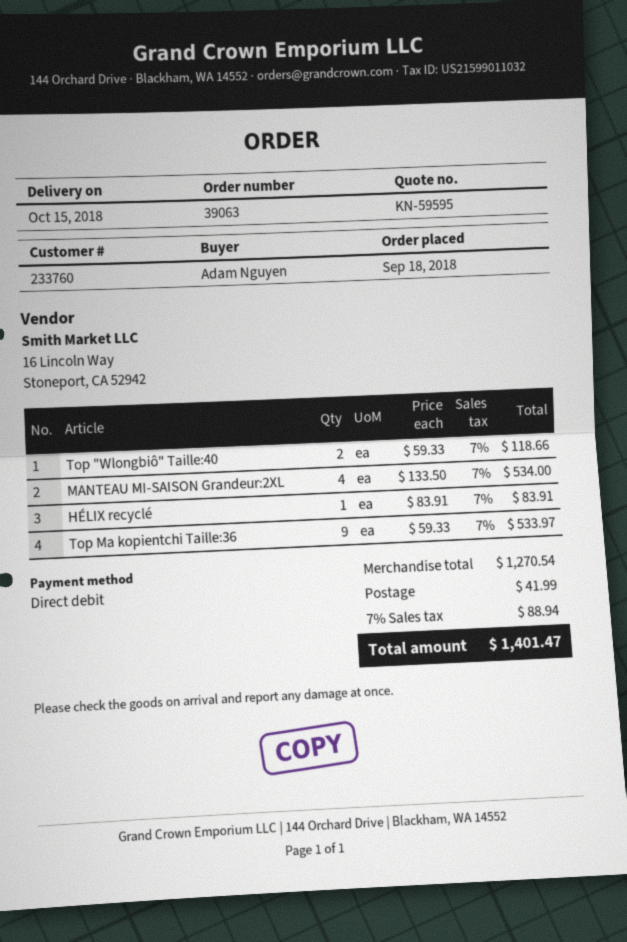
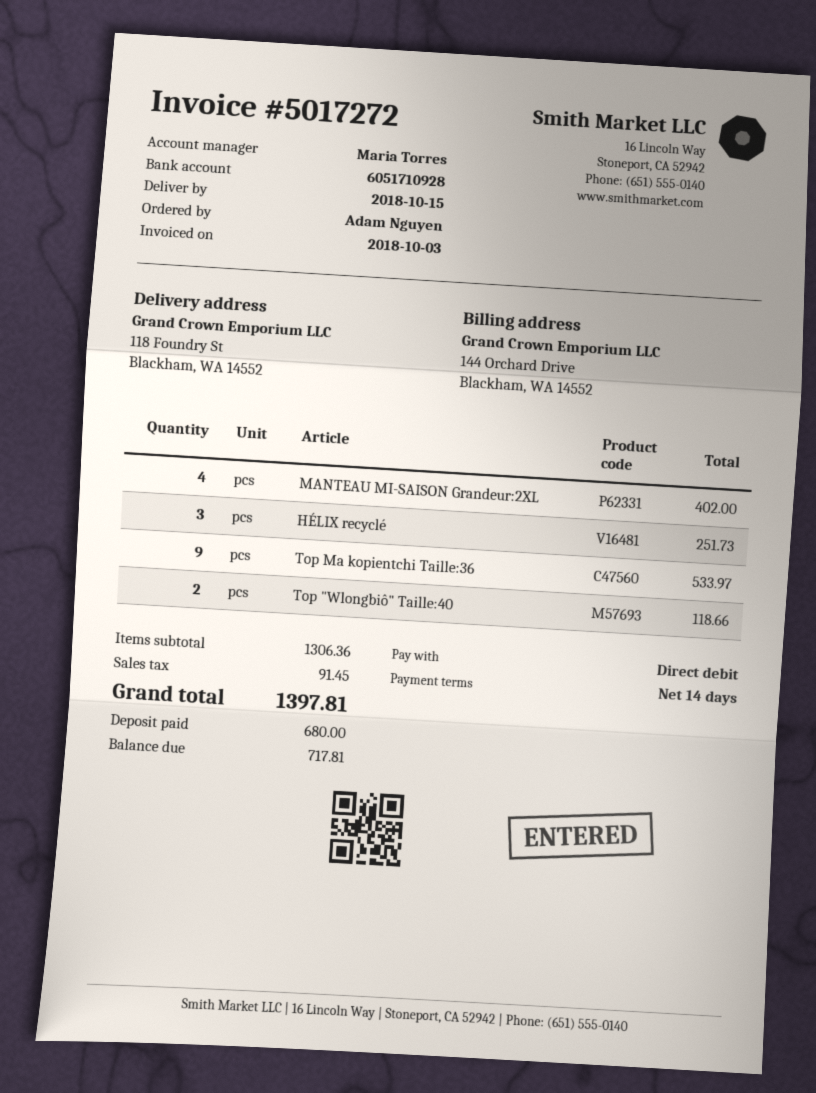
MANTEAU MI-SAISON Grandeur:2XL: 4 for 534.00 -> 4 for 402.00
HÉLIX recyclé: 1 for 83.91 -> 3 for 251.73
subtotal: 1270.54 -> 1306.36
shipping: 41.99 -> none
tax: 88.94 -> 91.45
total: 1401.47 -> 1397.81

